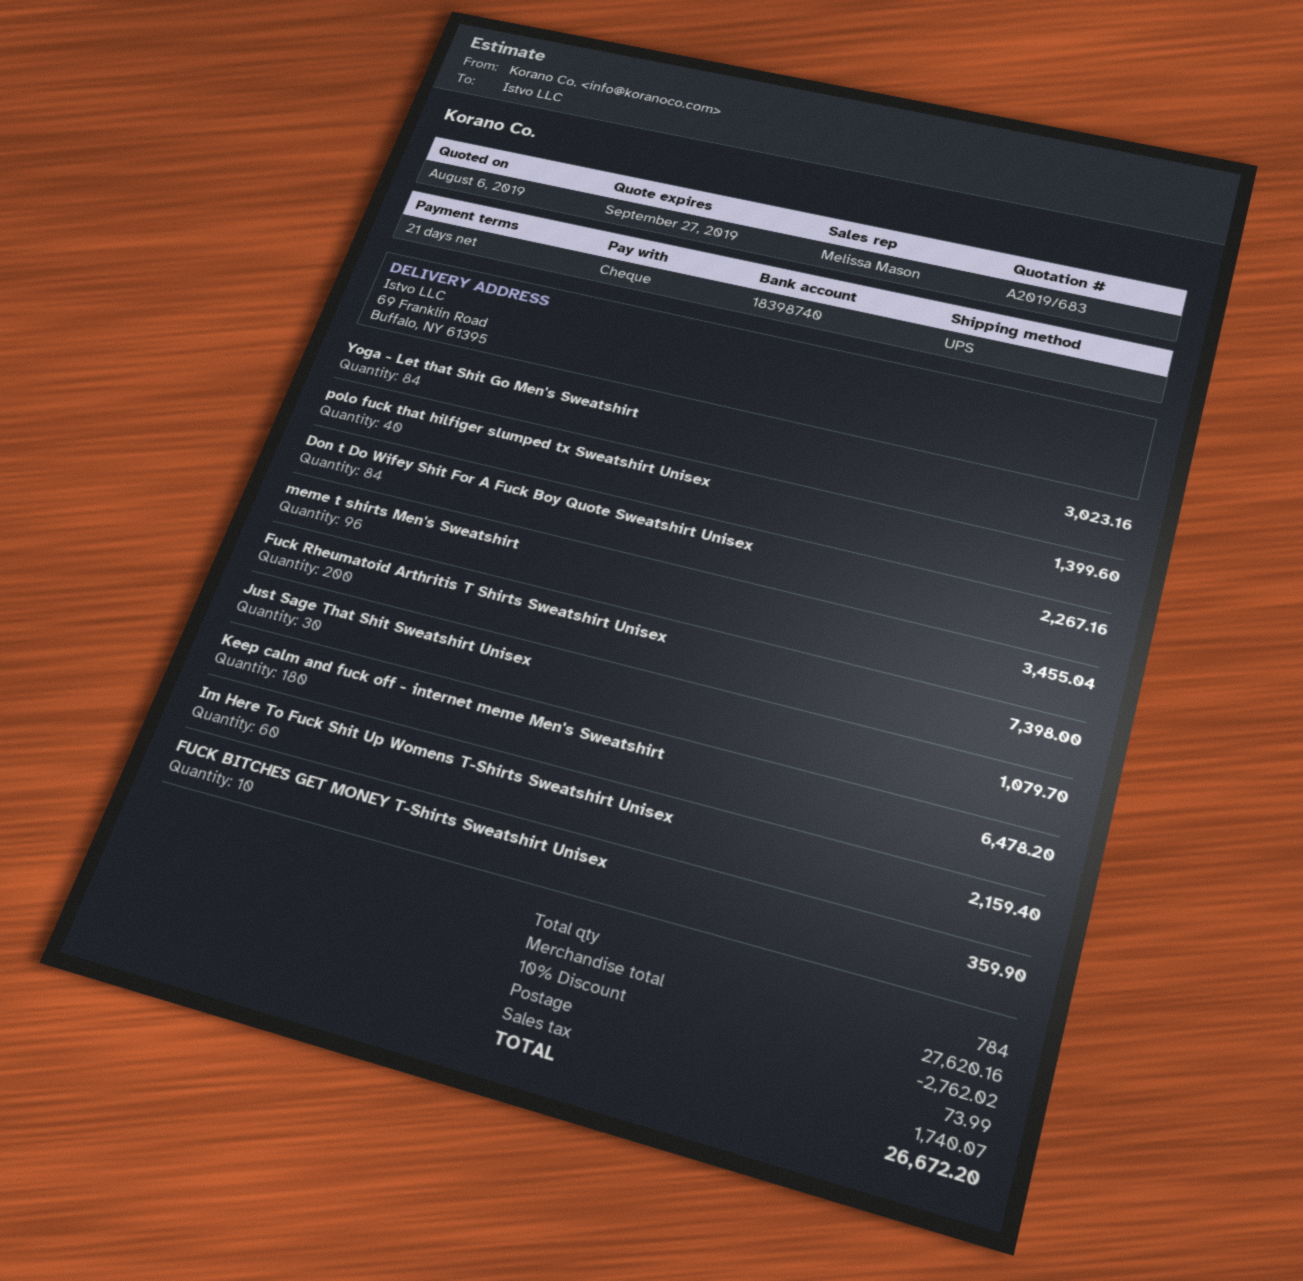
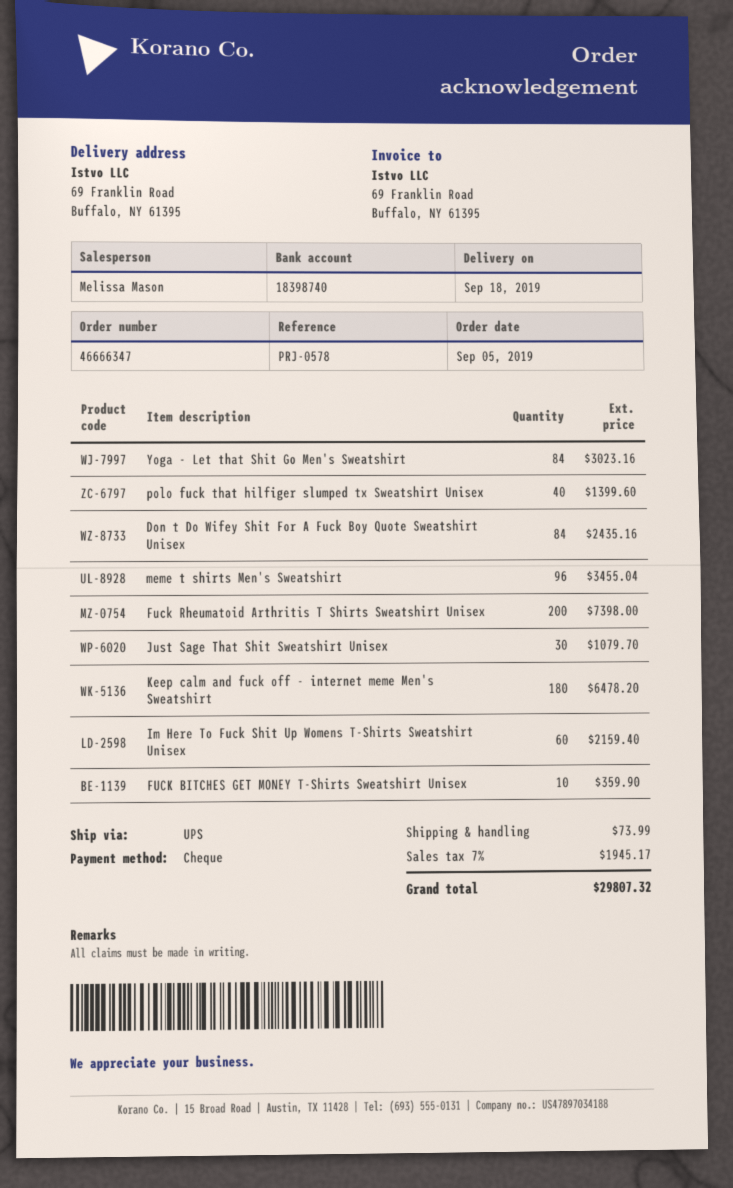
Don t Do Wifey Shit For A Fuck Boy Quote Sweatshirt Unisex: 84 for 2267.16 -> 84 for 2435.16
discount: 10% = 2762.02 -> none
tax: 1740.07 -> 1945.17
total: 26672.20 -> 29807.32

